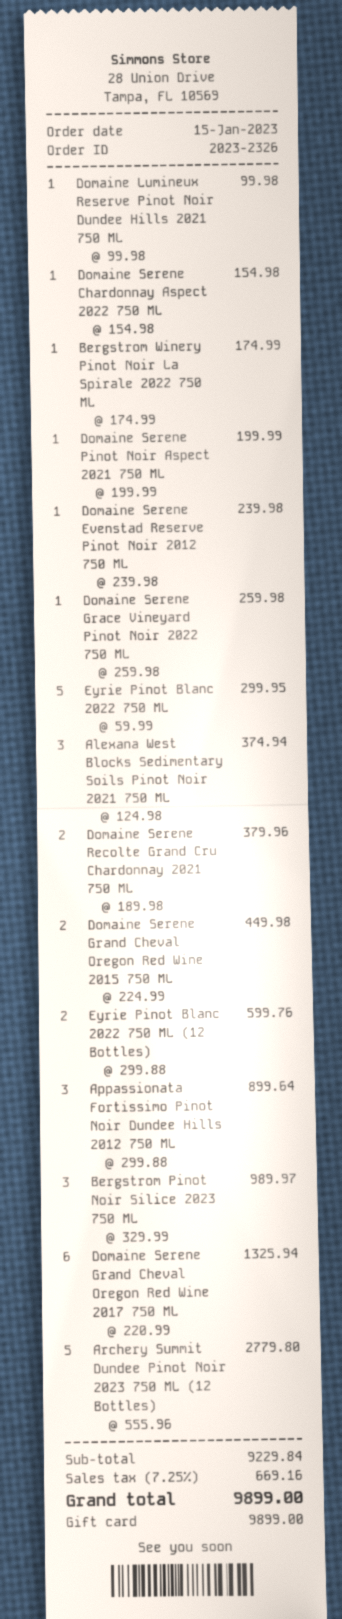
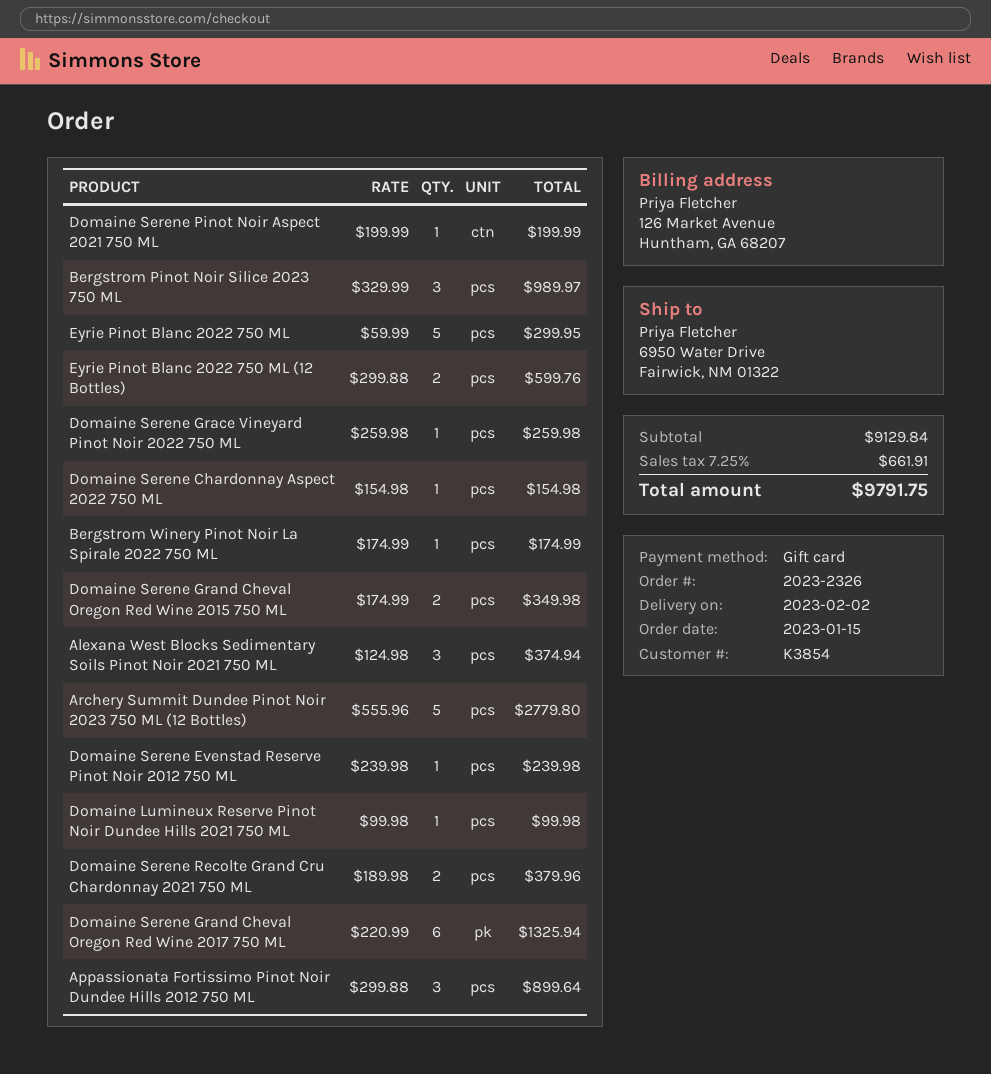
Domaine Serene Grand Cheval Oregon Red Wine 2015 750 ML: 2 x 224.99 = 449.98 -> 2 x 174.99 = 349.98
subtotal: 9229.84 -> 9129.84
tax: 7.25% = 669.16 -> 7.25% = 661.91
total: 9899.00 -> 9791.75

